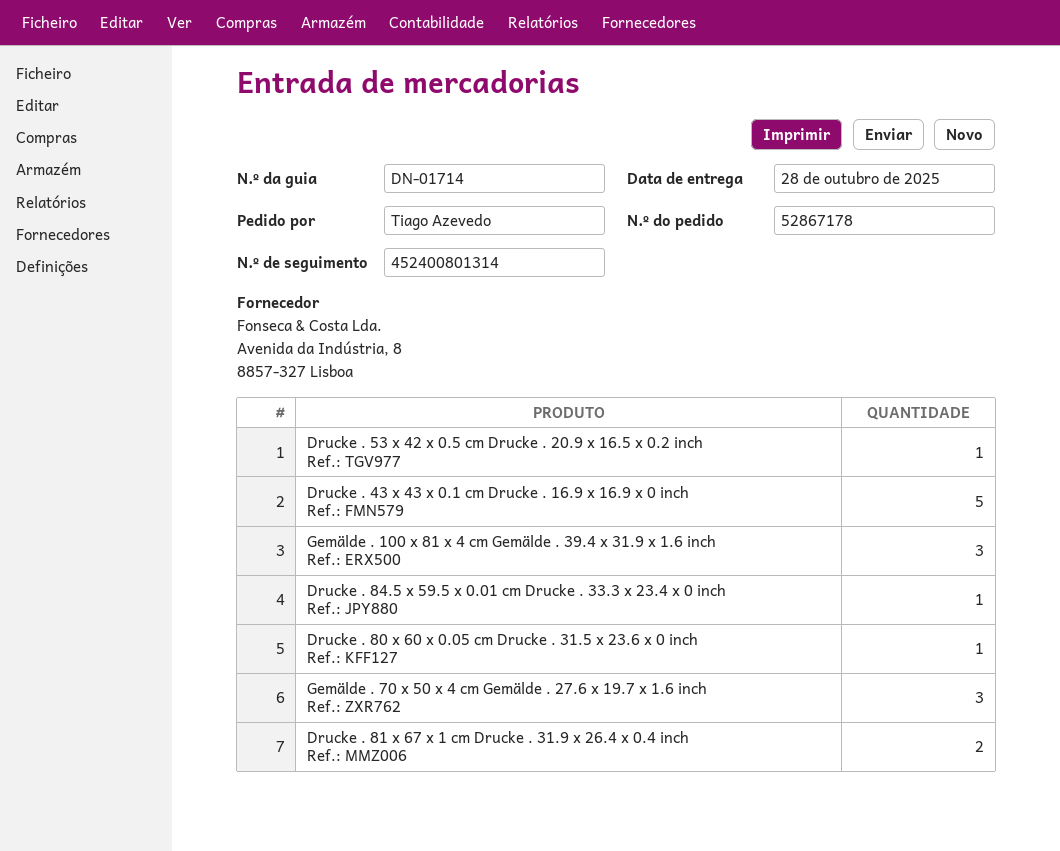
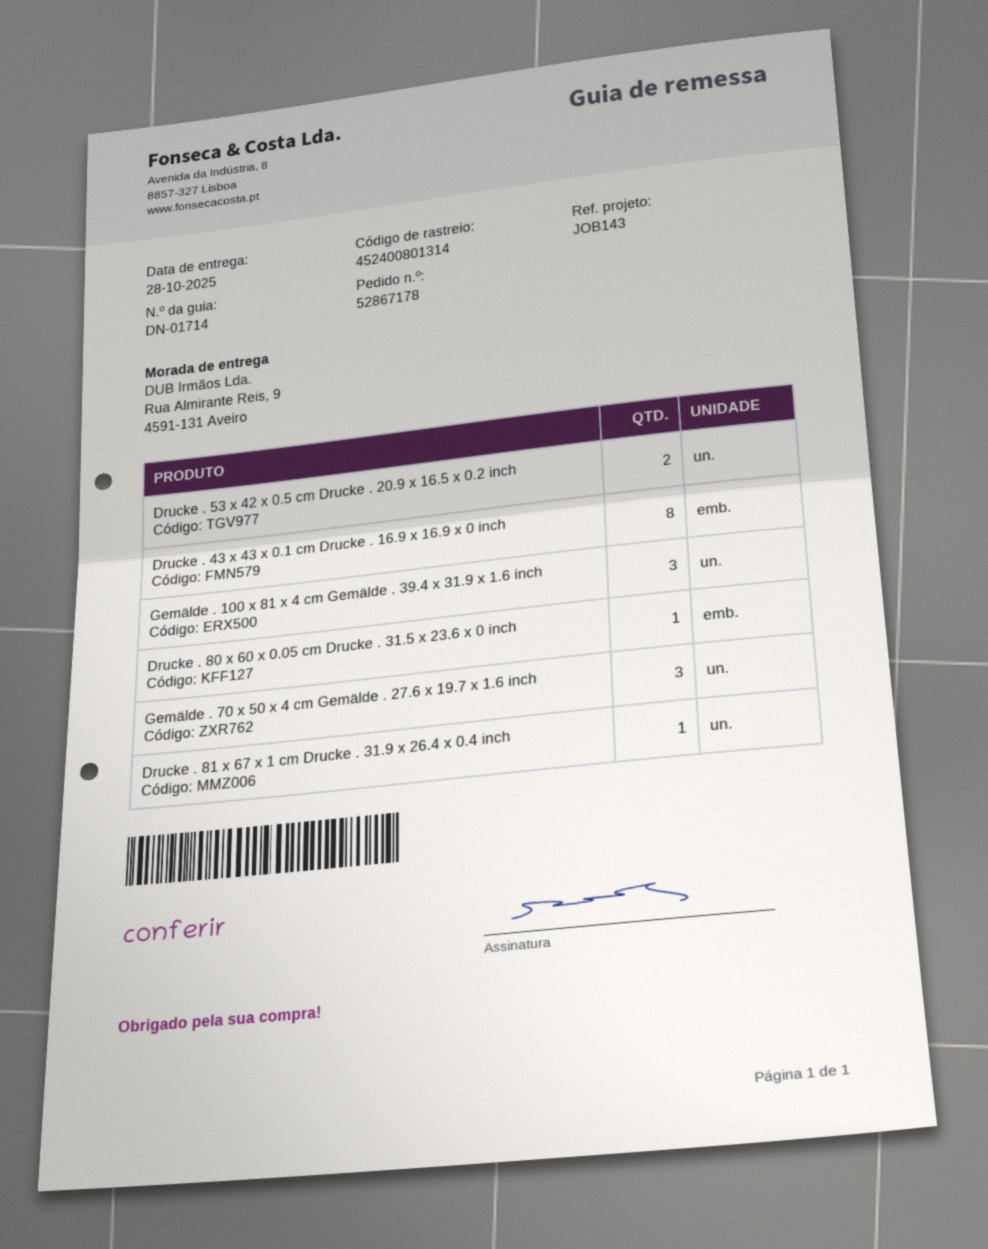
Drucke . 53 x 42 x 0.5 cm Drucke . 20.9 x 16.5 x 0.2 inch: 1 -> 2
Drucke . 43 x 43 x 0.1 cm Drucke . 16.9 x 16.9 x 0 inch: 5 -> 8
Drucke . 84.5 x 59.5 x 0.01 cm Drucke . 33.3 x 23.4 x 0 inch: 1 -> none
Drucke . 81 x 67 x 1 cm Drucke . 31.9 x 26.4 x 0.4 inch: 2 -> 1

